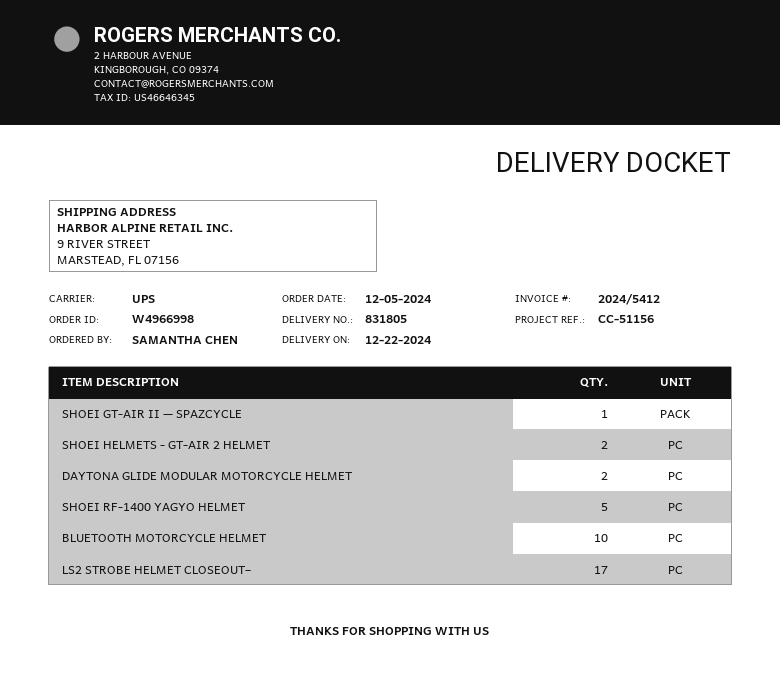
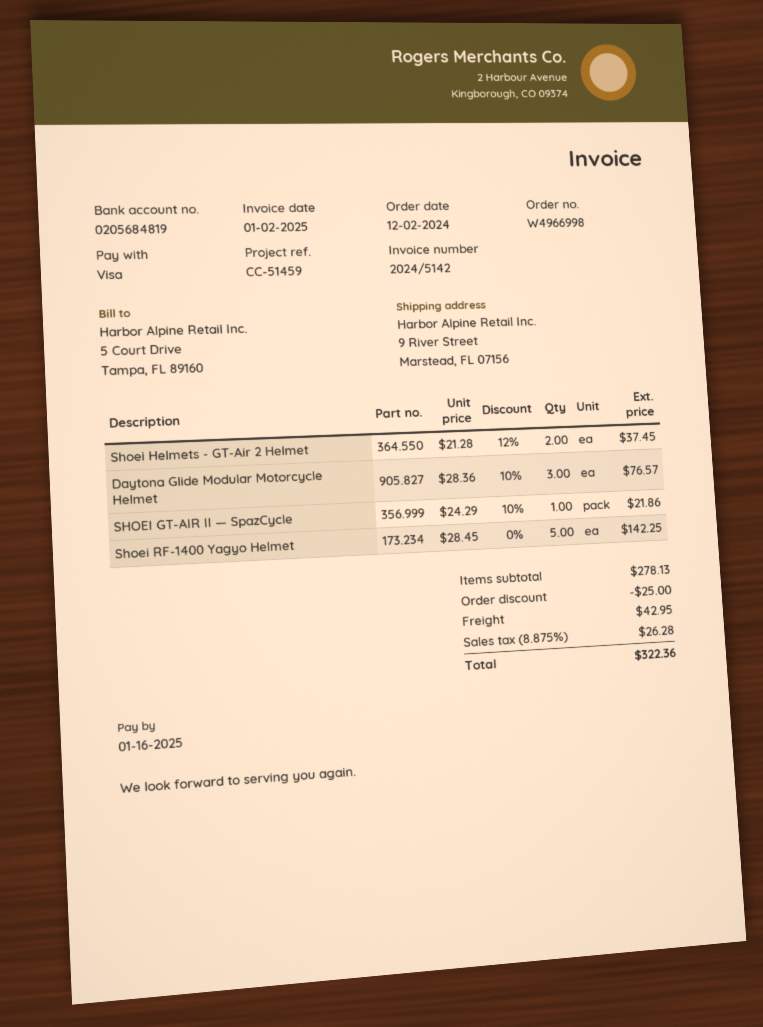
order date: 2024-12-05 -> 2024-12-02
invoice number: 2024/5412 -> 2024/5142
reference: CC-51156 -> CC-51459
DAYTONA GLIDE MODULAR MOTORCYCLE HELMET: 2 -> 3
BLUETOOTH MOTORCYCLE HELMET: 10 -> none
LS2 STROBE HELMET CLOSEOUT–: 17 -> none

